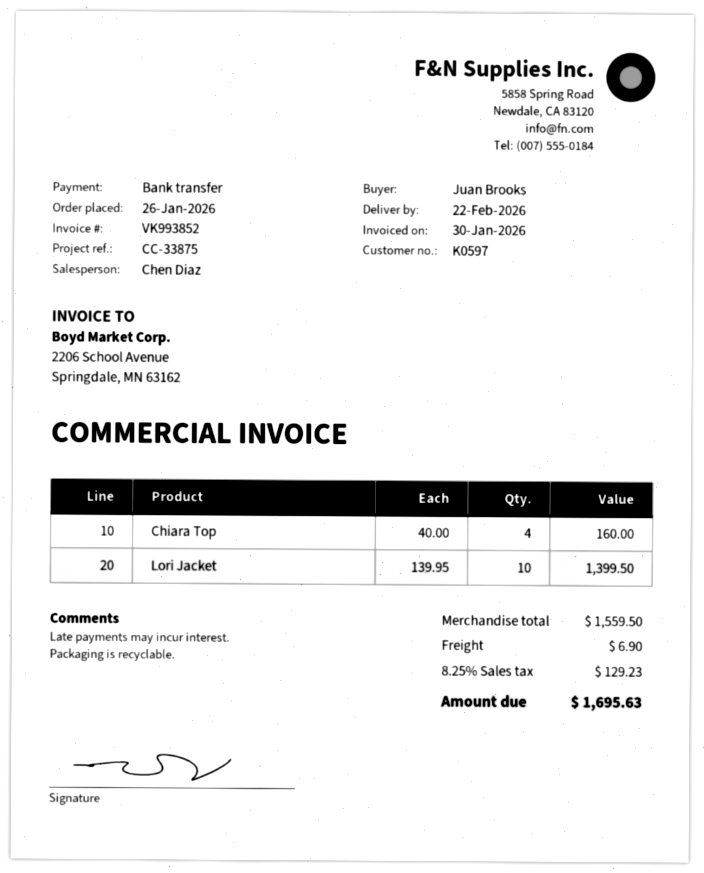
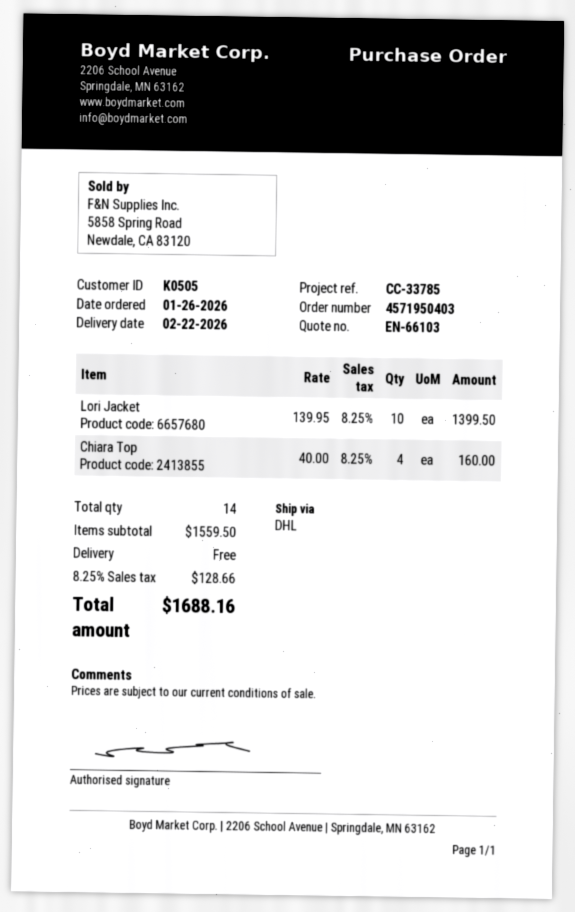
customer number: K0597 -> K0505
reference: CC-33875 -> CC-33785
shipping: 6.90 -> 0.00
tax: 8.25% = 129.23 -> 8.25% = 128.66
total: 1695.63 -> 1688.16

